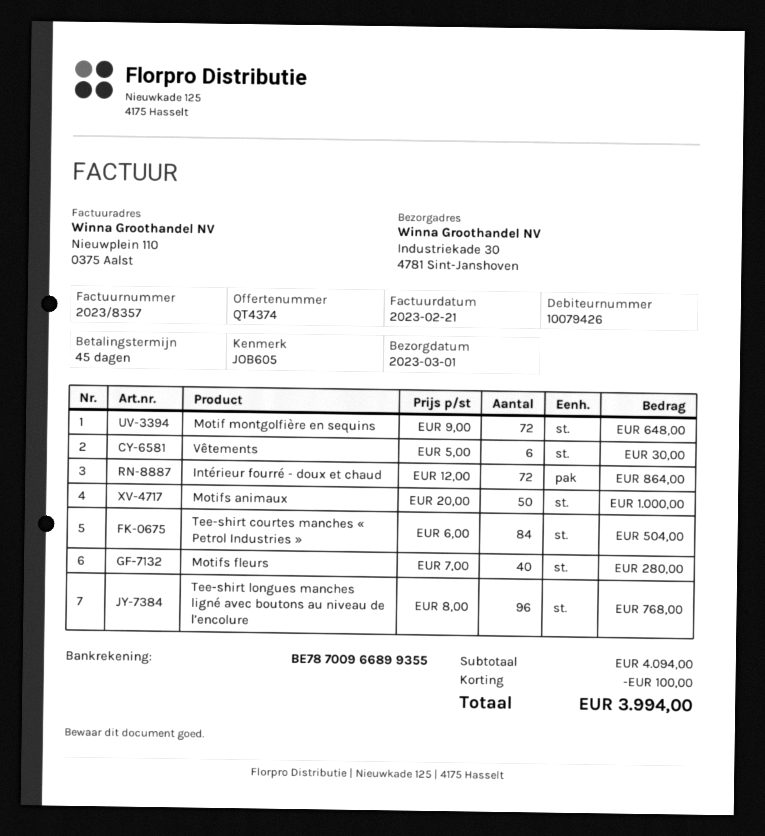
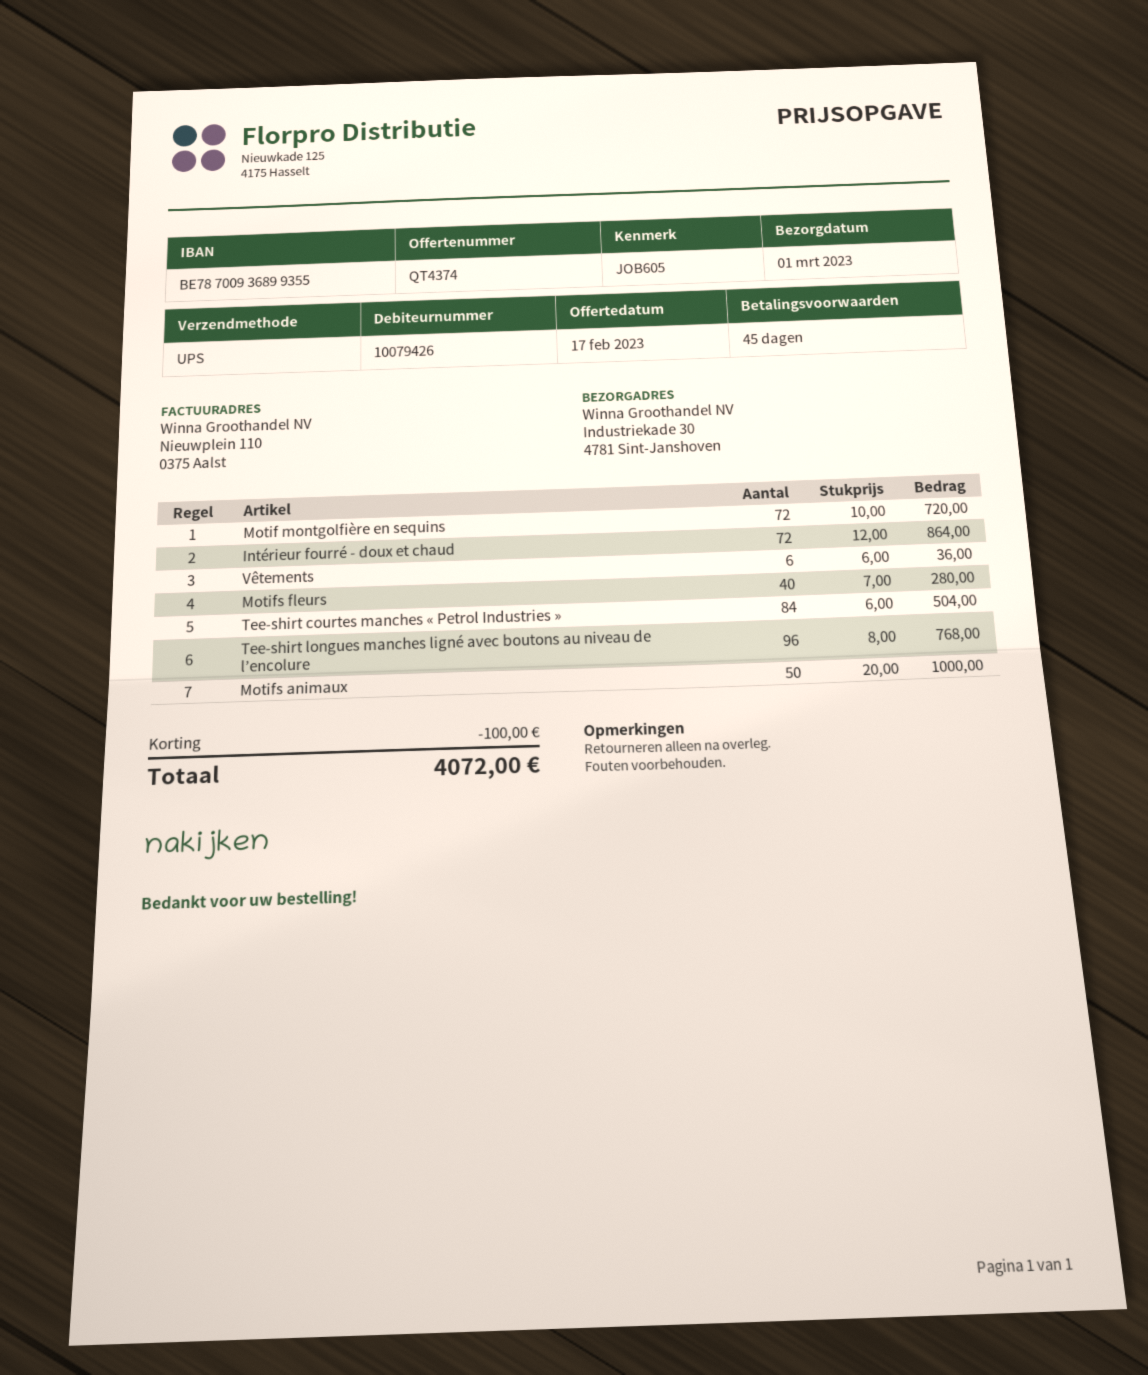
bank account: BE78700966899355 -> BE78700936899355
Motif montgolfière en sequins: 72 x 9.00 = 648.00 -> 72 x 10.00 = 720.00
Vêtements: 6 x 5.00 = 30.00 -> 6 x 6.00 = 36.00
total: 3994.00 -> 4072.00

